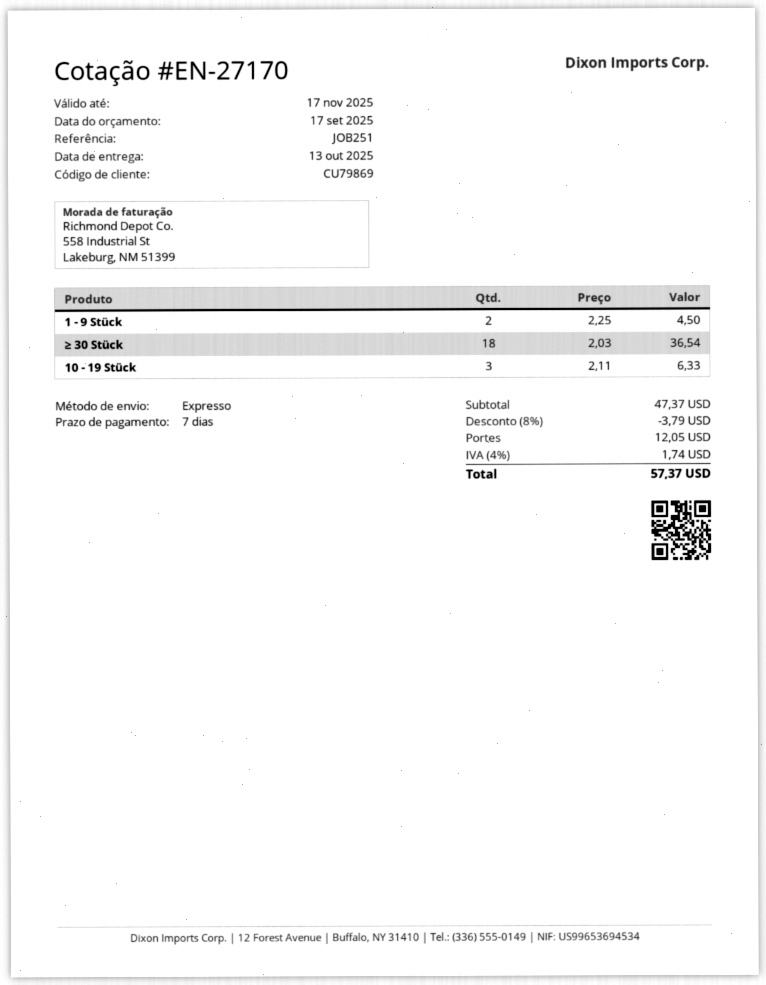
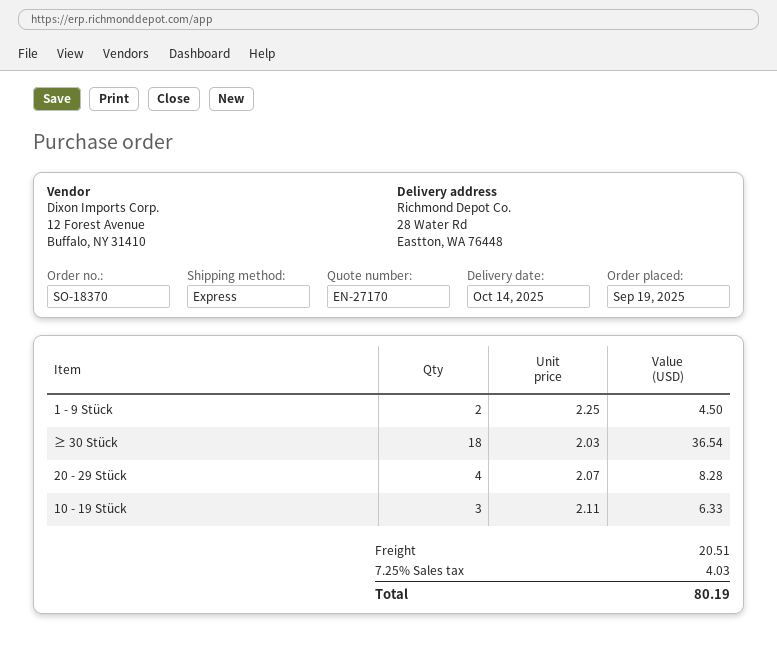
delivery date: 2025-10-13 -> 2025-10-14
20 - 29 Stück: none -> 4 x 2.07 = 8.28
discount: 8% = 3.79 -> none
shipping: 12.05 -> 20.51
tax: 4% = 1.74 -> 7.25% = 4.03
total: 57.37 -> 80.19

